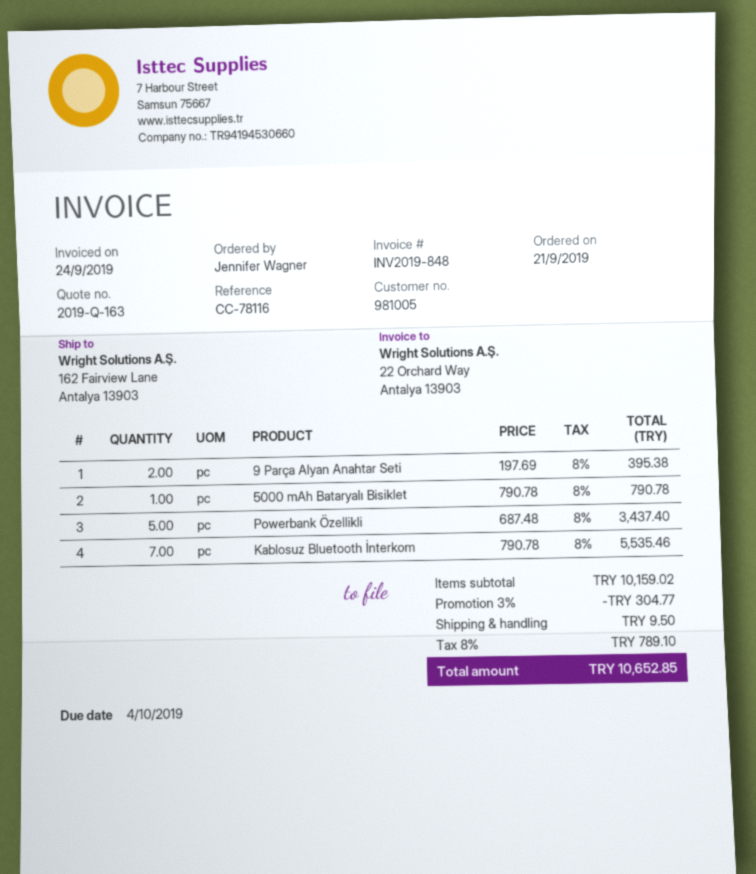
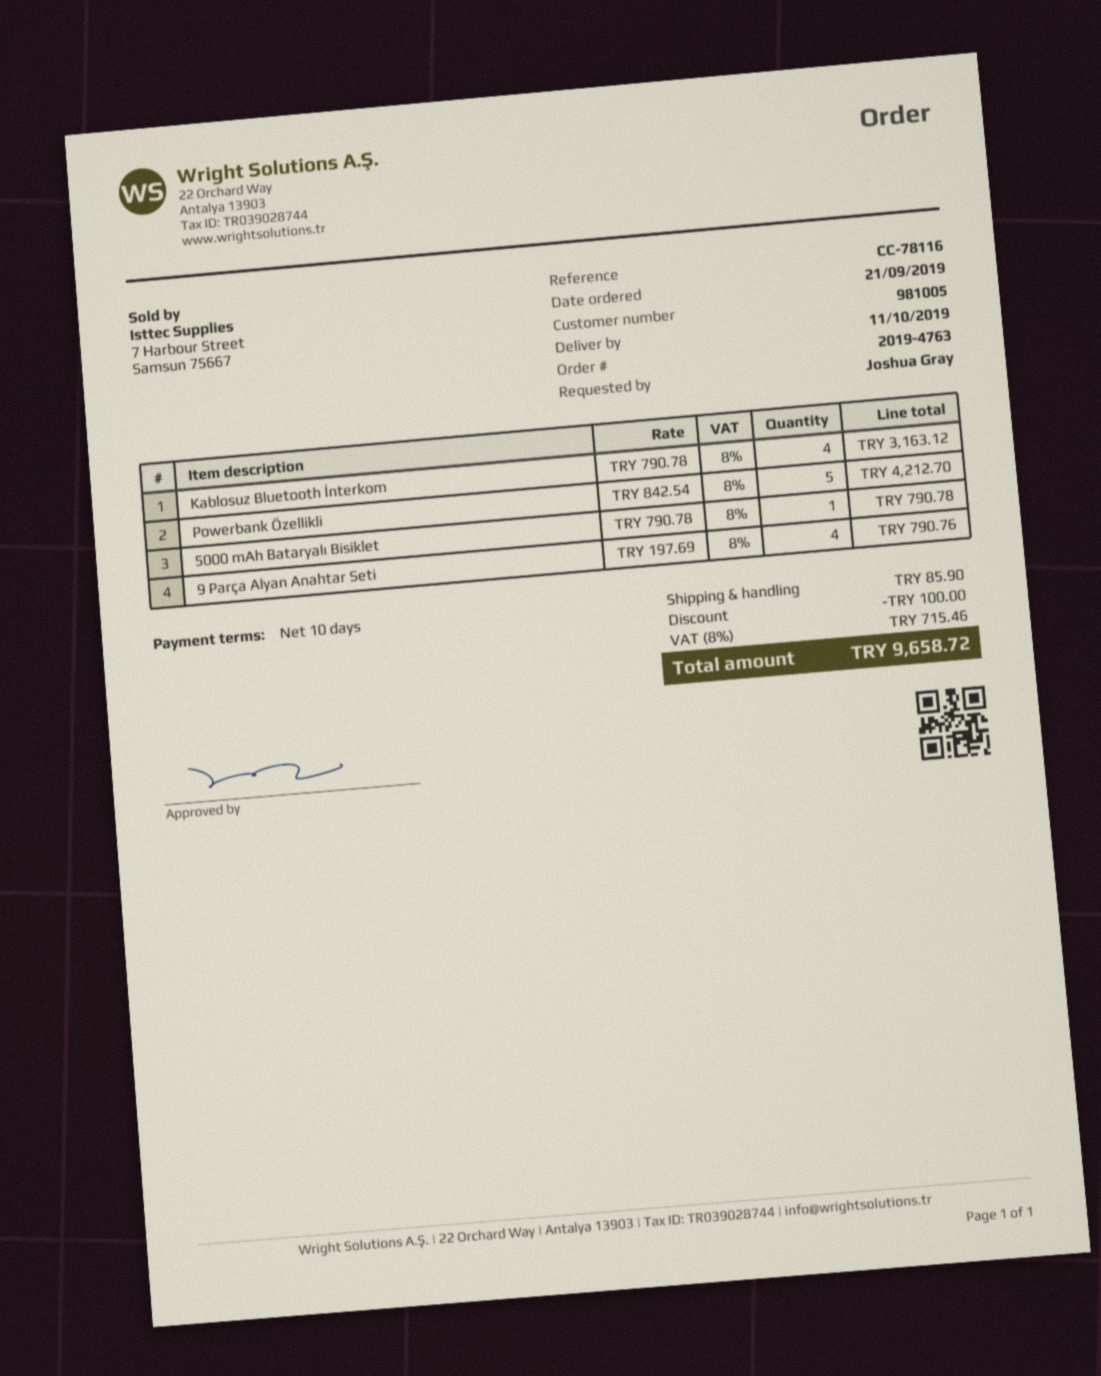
ordered by: Jennifer Wagner -> Joshua Gray
9 Parça Alyan Anahtar Seti: 2 x 197.69 = 395.38 -> 4 x 197.69 = 790.76
Powerbank Özellikli: 5 x 687.48 = 3437.40 -> 5 x 842.54 = 4212.70
Kablosuz Bluetooth İnterkom: 7 x 790.78 = 5535.46 -> 4 x 790.78 = 3163.12
discount: 304.77 -> 100.00
shipping: 9.50 -> 85.90
tax: 8% = 789.10 -> 8% = 715.46
total: 10652.85 -> 9658.72

